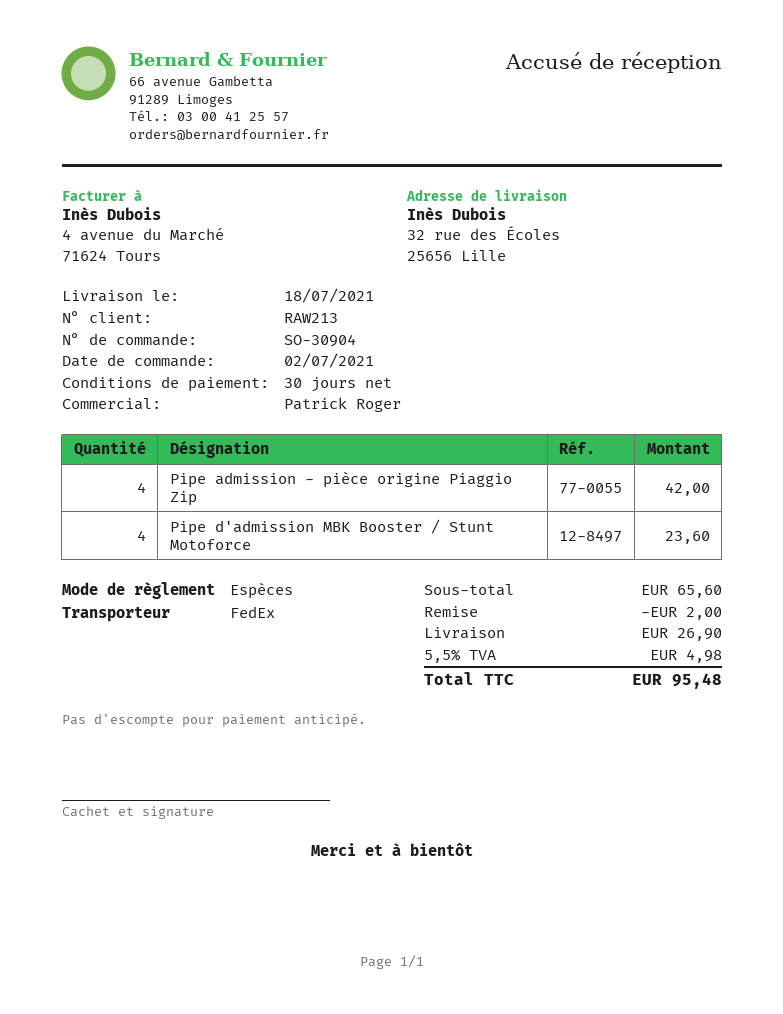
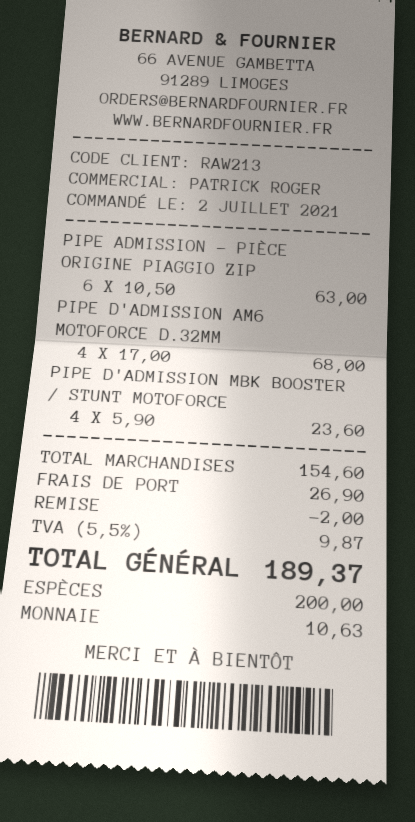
Pipe admission - pièce origine Piaggio Zip: 4 for 42.00 -> 6 for 63.00
PIPE D'ADMISSION AM6 MOTOFORCE D.32MM: none -> 4 for 68.00
subtotal: 65.60 -> 154.60
tax: 5.5% = 4.98 -> 5.5% = 9.87
total: 95.48 -> 189.37

